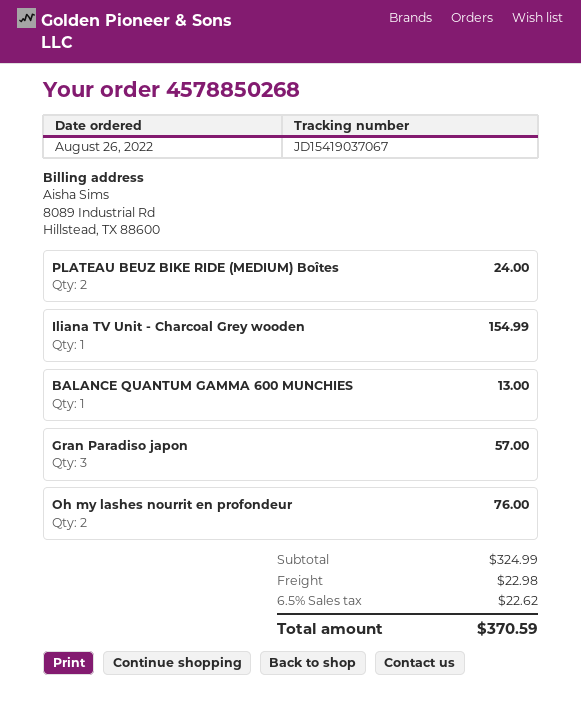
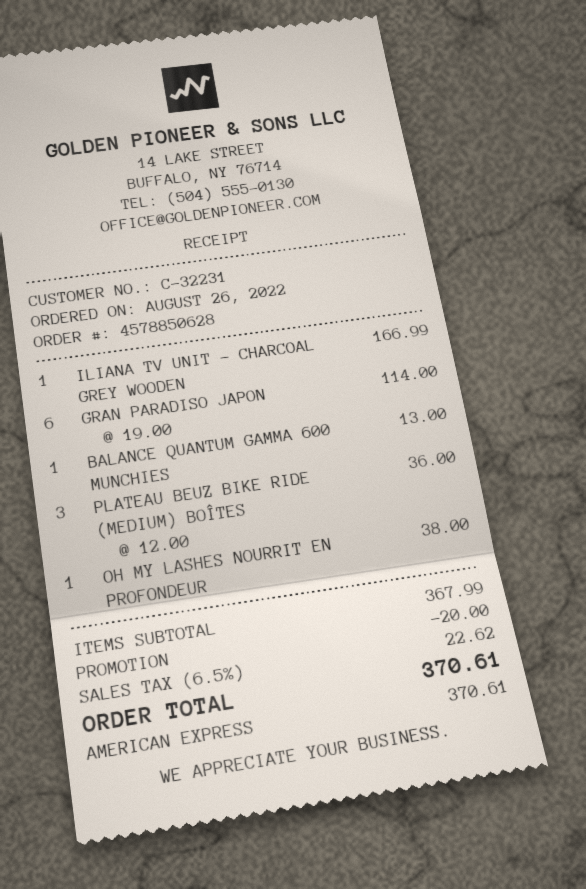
order number: 4578850268 -> 4578850628
PLATEAU BEUZ BIKE RIDE (MEDIUM) Boîtes: 2 for 24.00 -> 3 for 36.00
Iliana TV Unit - Charcoal Grey wooden: 1 for 154.99 -> 1 for 166.99
Gran Paradiso japon: 3 for 57.00 -> 6 for 114.00
Oh my lashes nourrit en profondeur: 2 for 76.00 -> 1 for 38.00
subtotal: 324.99 -> 367.99
discount: none -> 20.00
shipping: 22.98 -> none
total: 370.59 -> 370.61

